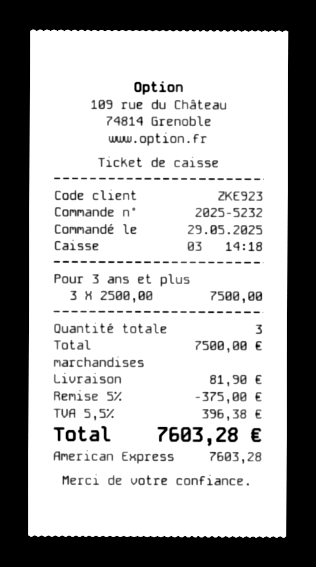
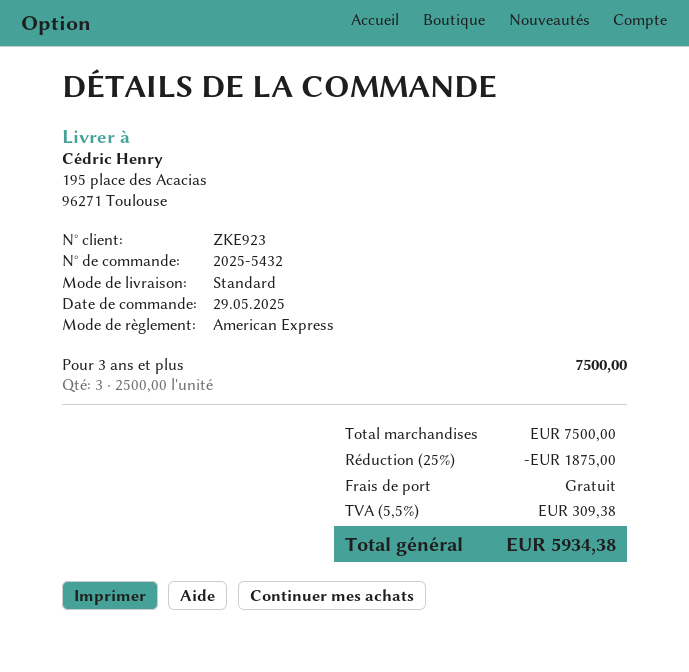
order number: 2025-5232 -> 2025-5432
discount: 5% = 375.00 -> 25% = 1875.00
shipping: 81.90 -> 0.00
tax: 5.5% = 396.38 -> 5.5% = 309.38
total: 7603.28 -> 5934.38

